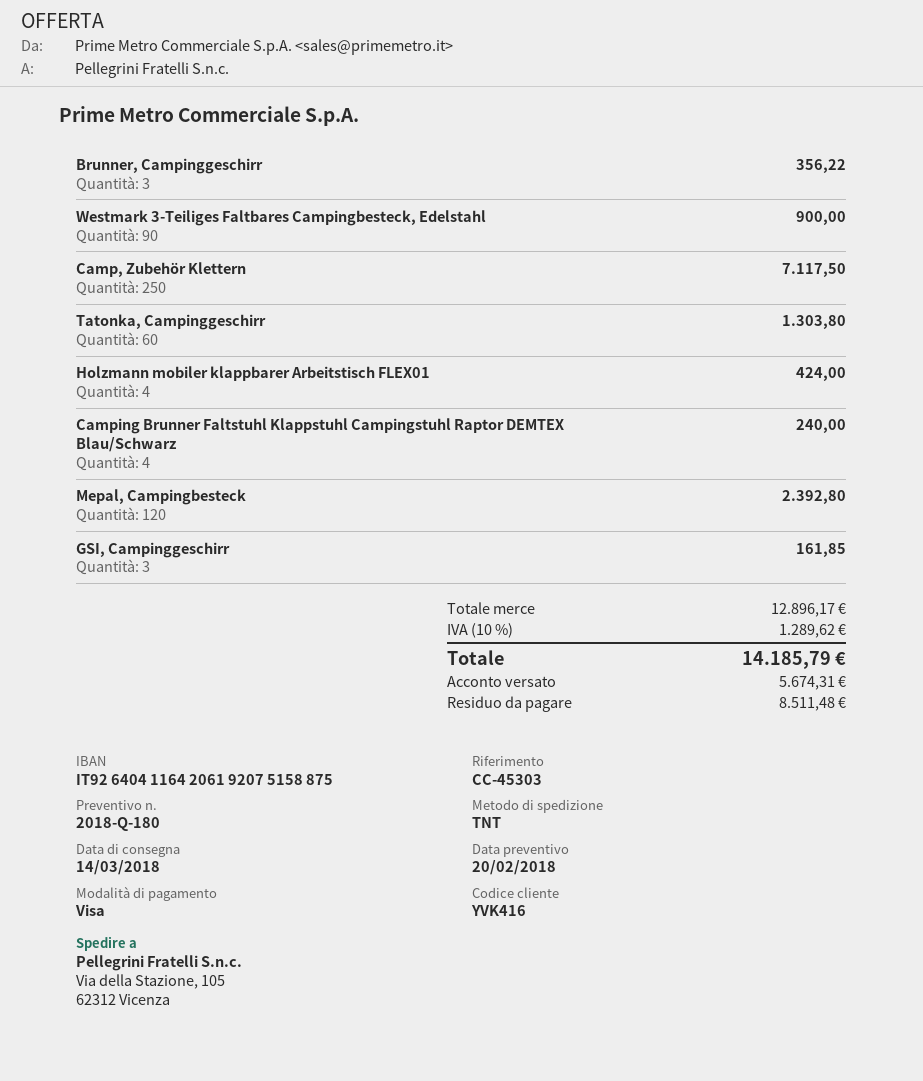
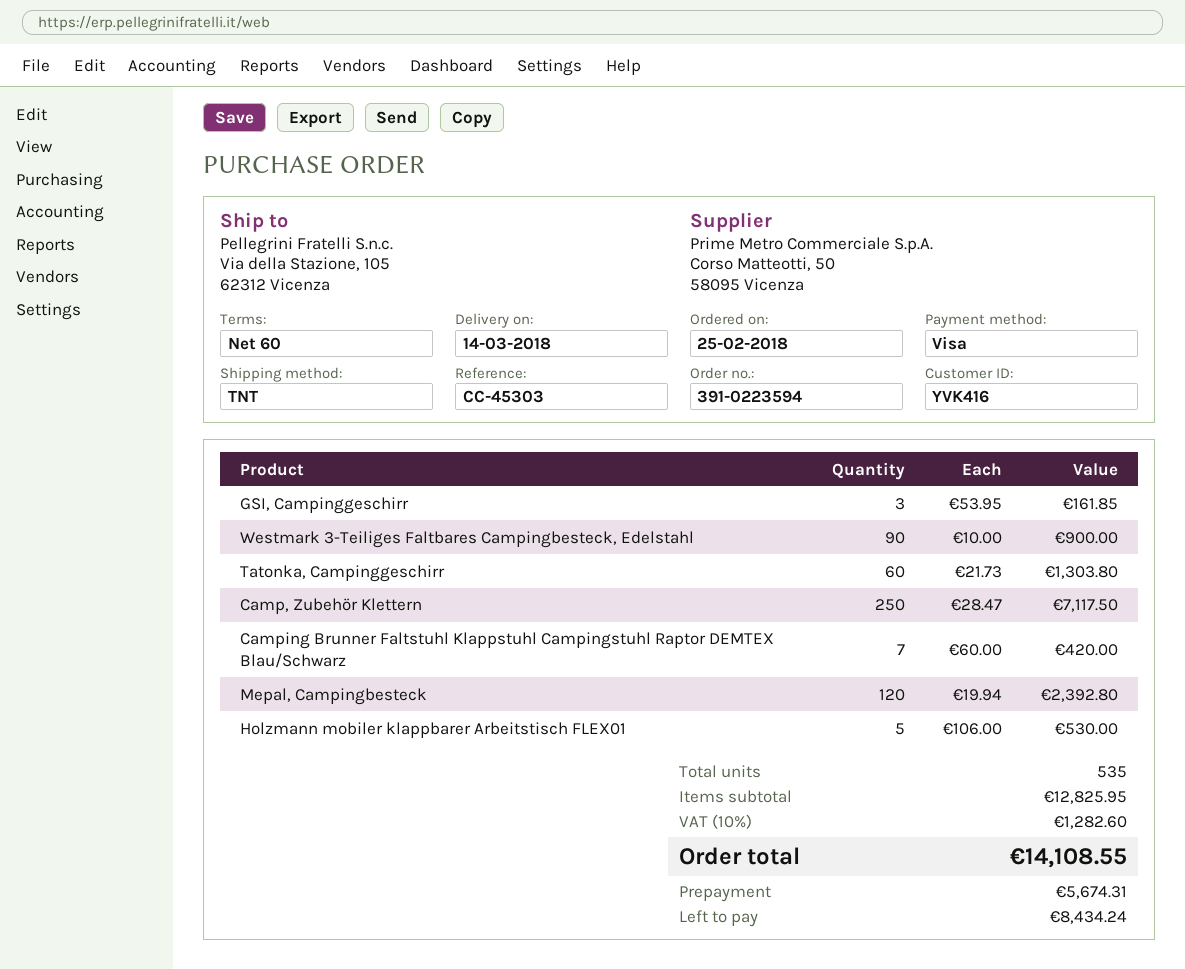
Brunner, Campinggeschirr: 3 for 356.22 -> none
Holzmann mobiler klappbarer Arbeitstisch FLEX01: 4 for 424.00 -> 5 for 530.00
Camping Brunner Faltstuhl Klappstuhl Campingstuhl Raptor DEMTEX Blau/Schwarz: 4 for 240.00 -> 7 for 420.00
subtotal: 12896.17 -> 12825.95
tax: 10% = 1289.62 -> 10% = 1282.60
total: 14185.79 -> 14108.55
balance: 8511.48 -> 8434.24

